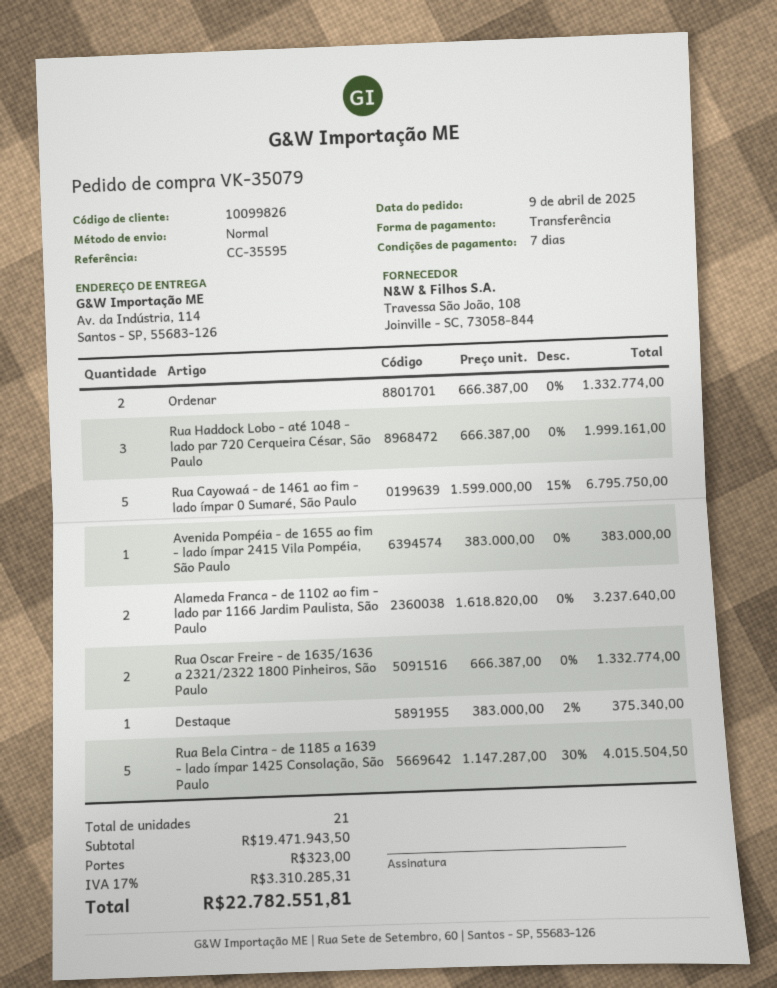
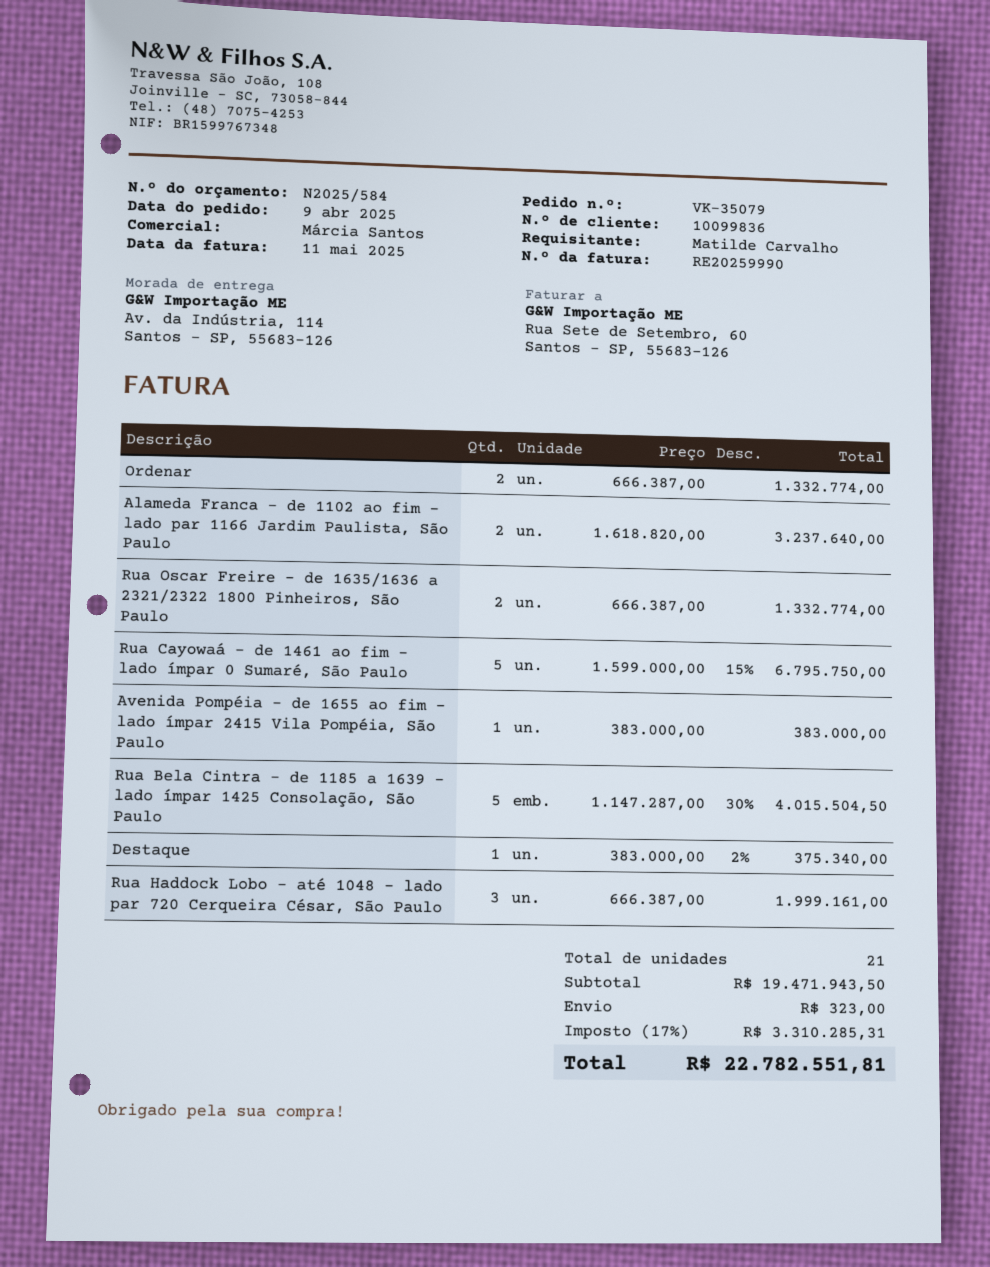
customer number: 10099826 -> 10099836

